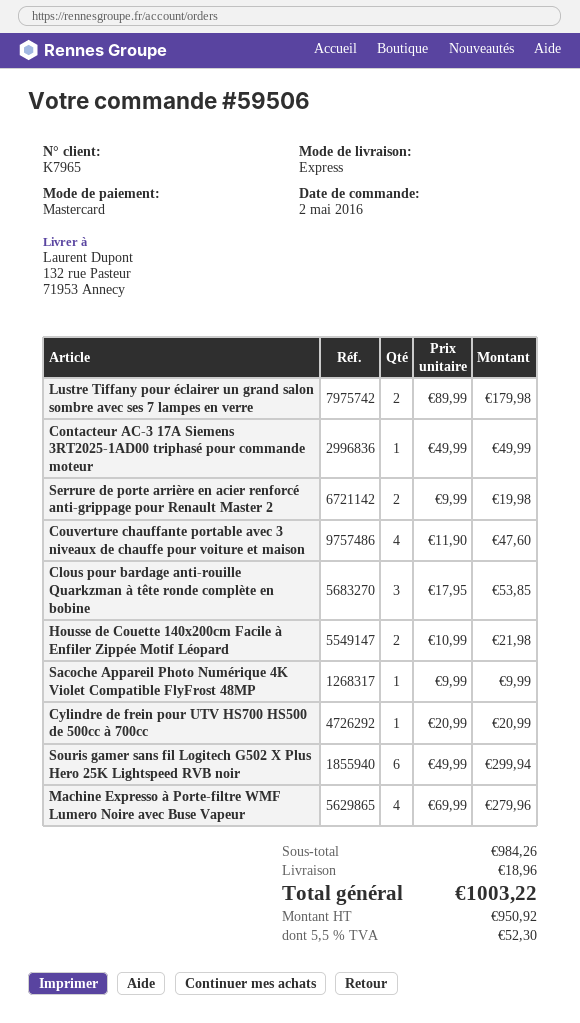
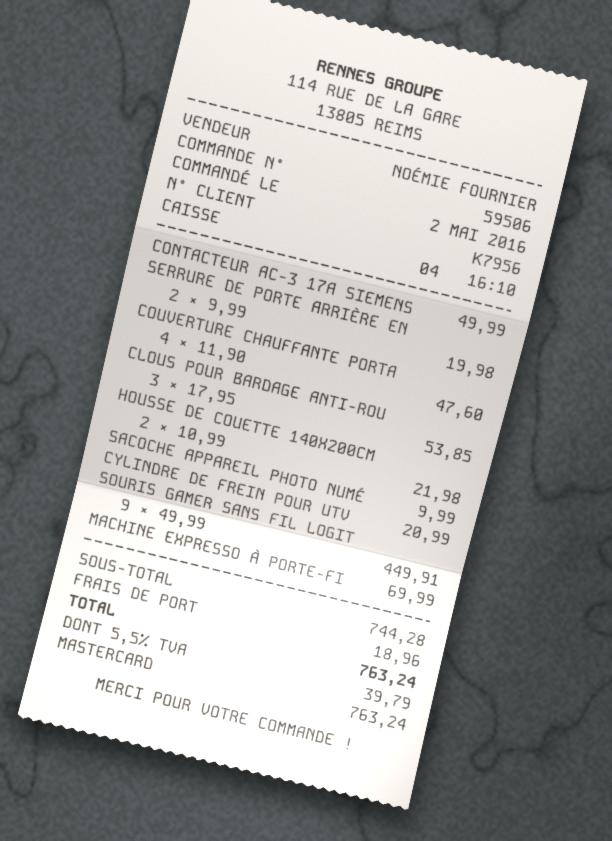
customer number: K7965 -> K7956
Lustre Tiffany pour éclairer un grand salon sombre avec ses 7 lampes en verre: 2 x 89.99 = 179.98 -> none
Souris gamer sans fil Logitech G502 X Plus Hero 25K Lightspeed RVB noir: 6 x 49.99 = 299.94 -> 9 x 49.99 = 449.91
Machine Expresso à Porte-filtre WMF Lumero Noire avec Buse Vapeur: 4 x 69.99 = 279.96 -> 1 x 69.99 = 69.99
subtotal: 984.26 -> 744.28
tax: 5.5% = 52.30 -> 5.5% = 39.79
total: 1003.22 -> 763.24

